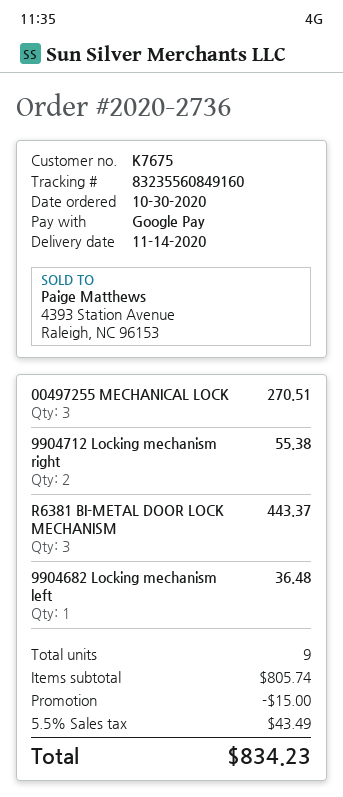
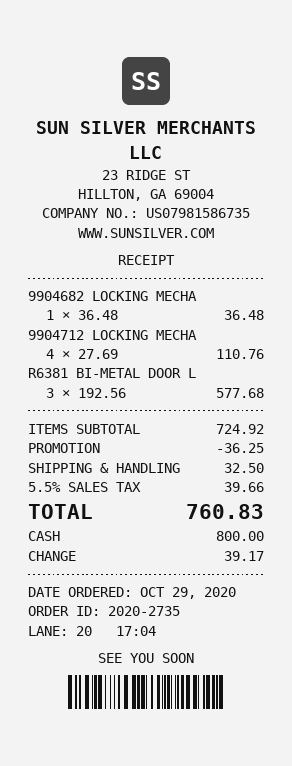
order number: 2020-2736 -> 2020-2735
order date: 2020-10-30 -> 2020-10-29
payment method: Google Pay -> cash
00497255 MECHANICAL LOCK: 3 for 270.51 -> none
9904712 Locking mechanism right: 2 for 55.38 -> 4 for 110.76
R6381 BI-METAL DOOR LOCK MECHANISM: 3 for 443.37 -> 3 for 577.68
subtotal: 805.74 -> 724.92
discount: 15.00 -> 36.25
shipping: none -> 32.50
tax: 5.5% = 43.49 -> 5.5% = 39.66
total: 834.23 -> 760.83

